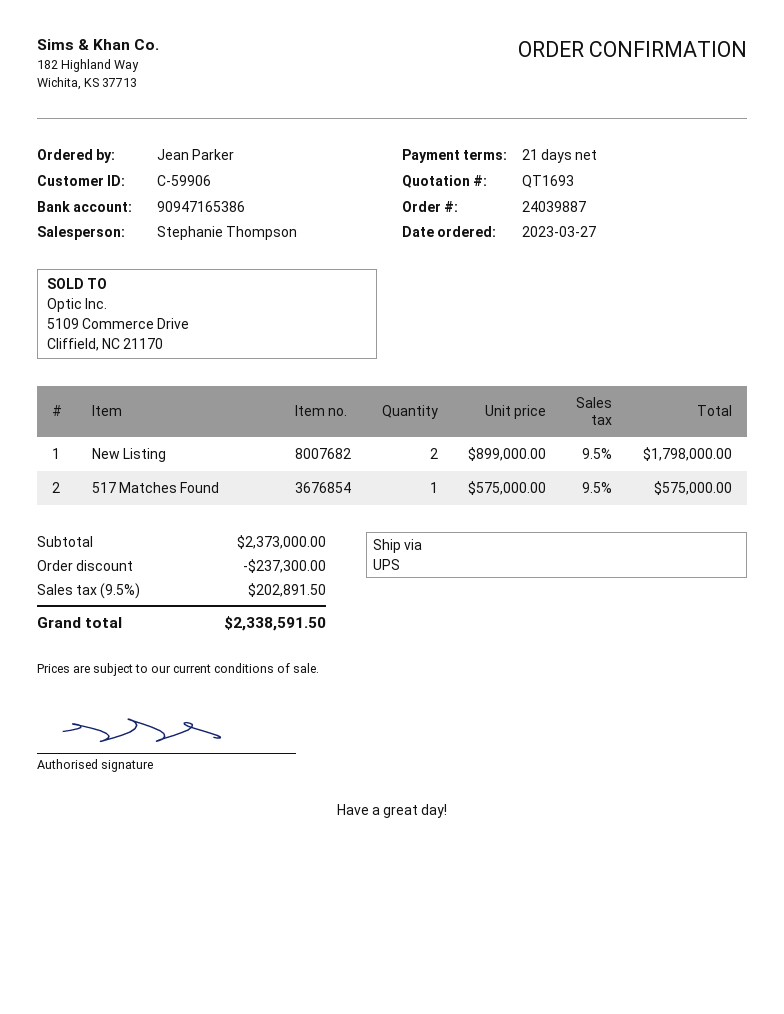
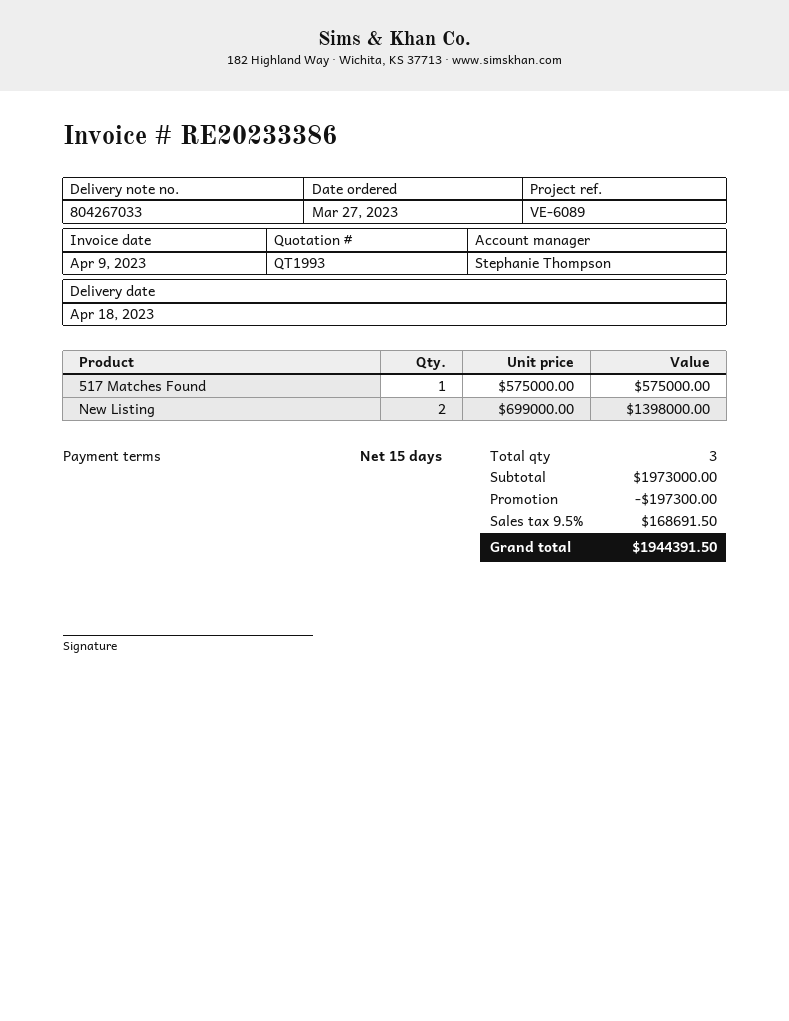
quote number: QT1693 -> QT1993
payment terms: 21 days -> 15 days
New Listing: 2 x 899000.00 = 1798000.00 -> 2 x 699000.00 = 1398000.00
subtotal: 2373000.00 -> 1973000.00
discount: 237300.00 -> 197300.00
tax: 9.5% = 202891.50 -> 9.5% = 168691.50
total: 2338591.50 -> 1944391.50

